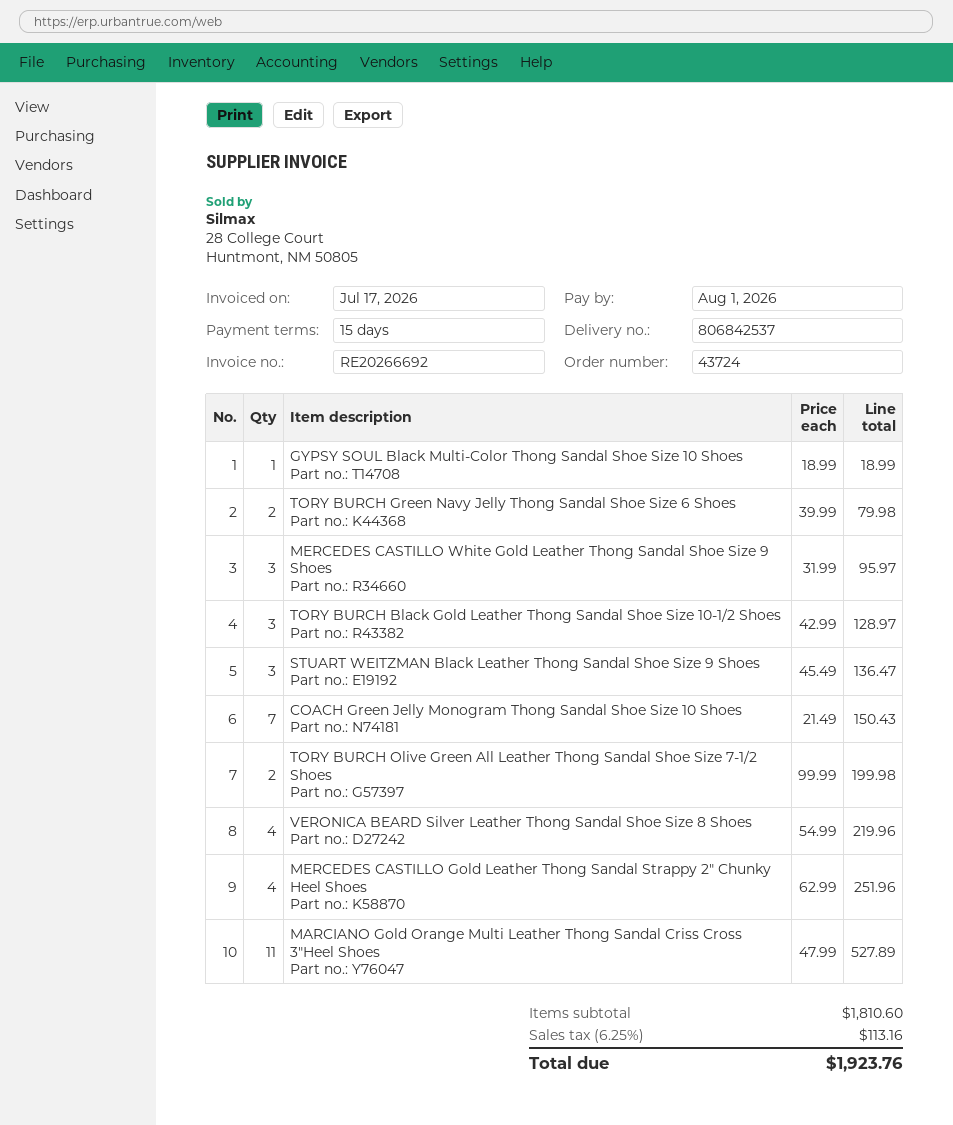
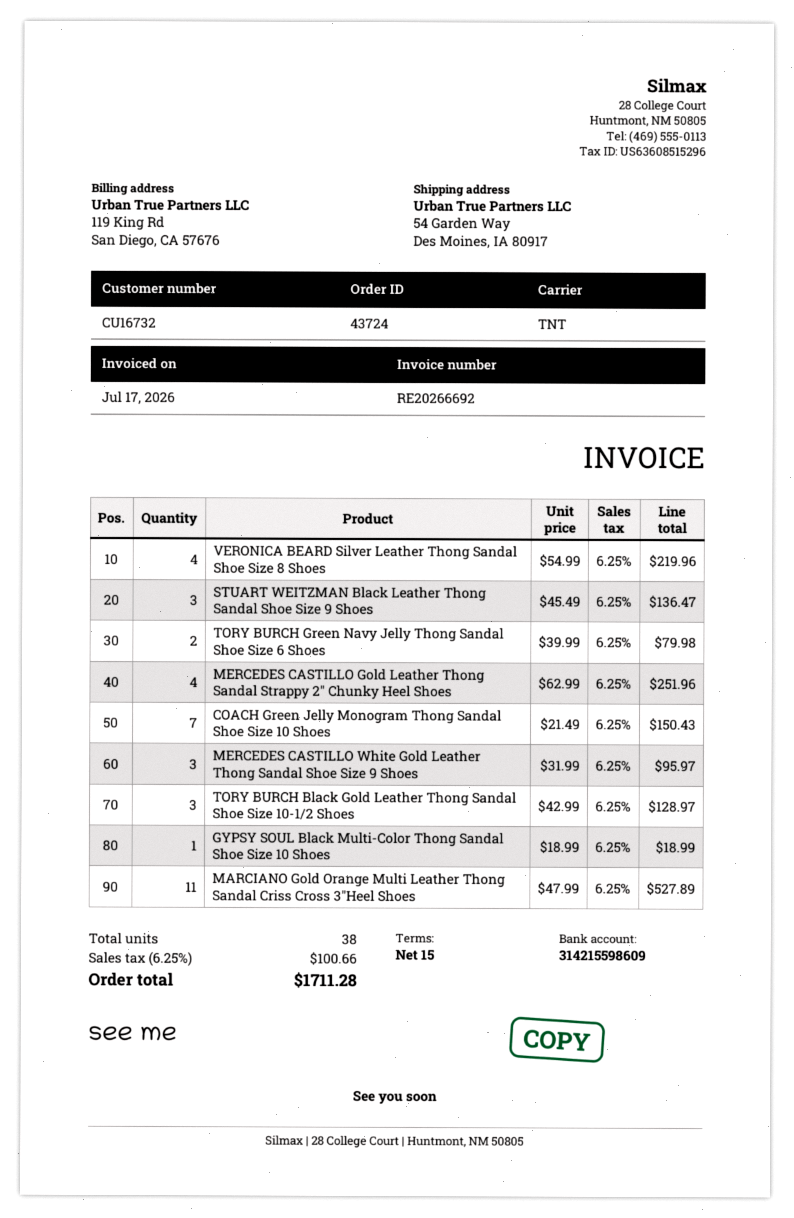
TORY BURCH Olive Green All Leather Thong Sandal Shoe Size 7-1/2 Shoes: 2 x 99.99 = 199.98 -> none
tax: 6.25% = 113.16 -> 6.25% = 100.66
total: 1923.76 -> 1711.28

